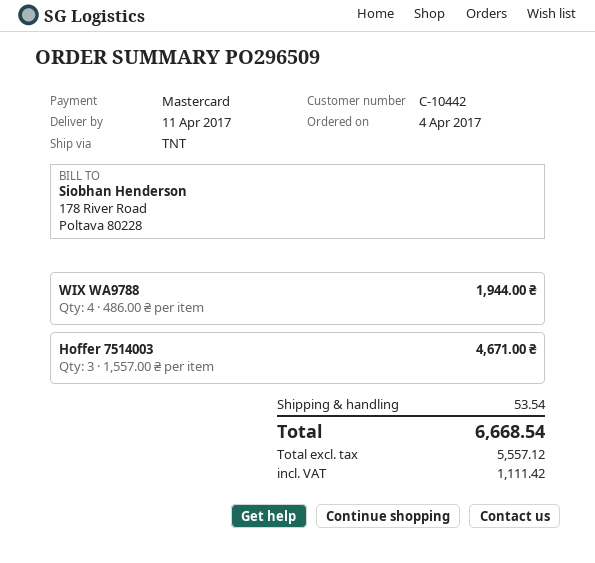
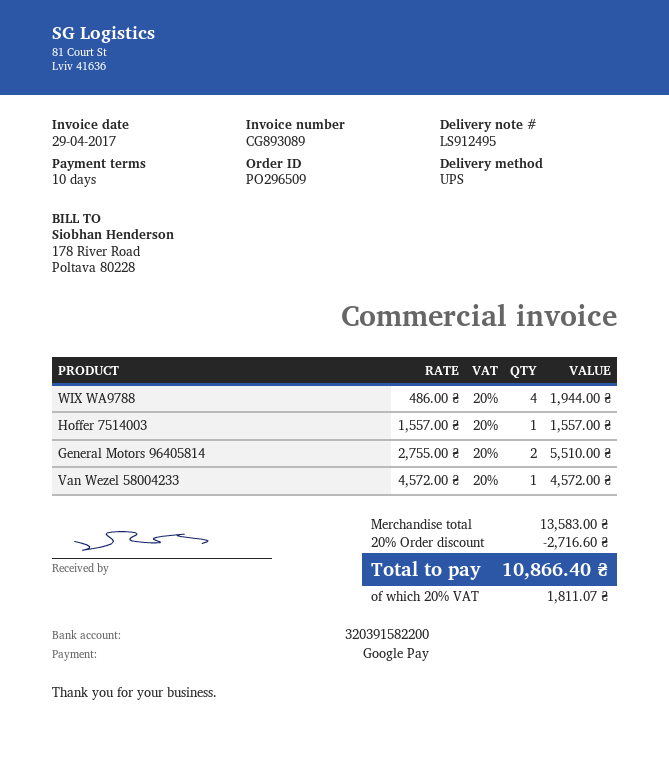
payment method: Mastercard -> Google Pay
shipping method: TNT -> UPS
Hoffer 7514003: 3 x 1557.00 = 4671.00 -> 1 x 1557.00 = 1557.00
General Motors 96405814: none -> 2 x 2755.00 = 5510.00
Van Wezel 58004233: none -> 1 x 4572.00 = 4572.00
discount: none -> 20% = 2716.60
shipping: 53.54 -> none
tax: 1111.42 -> 1811.07
total: 6668.54 -> 10866.40

